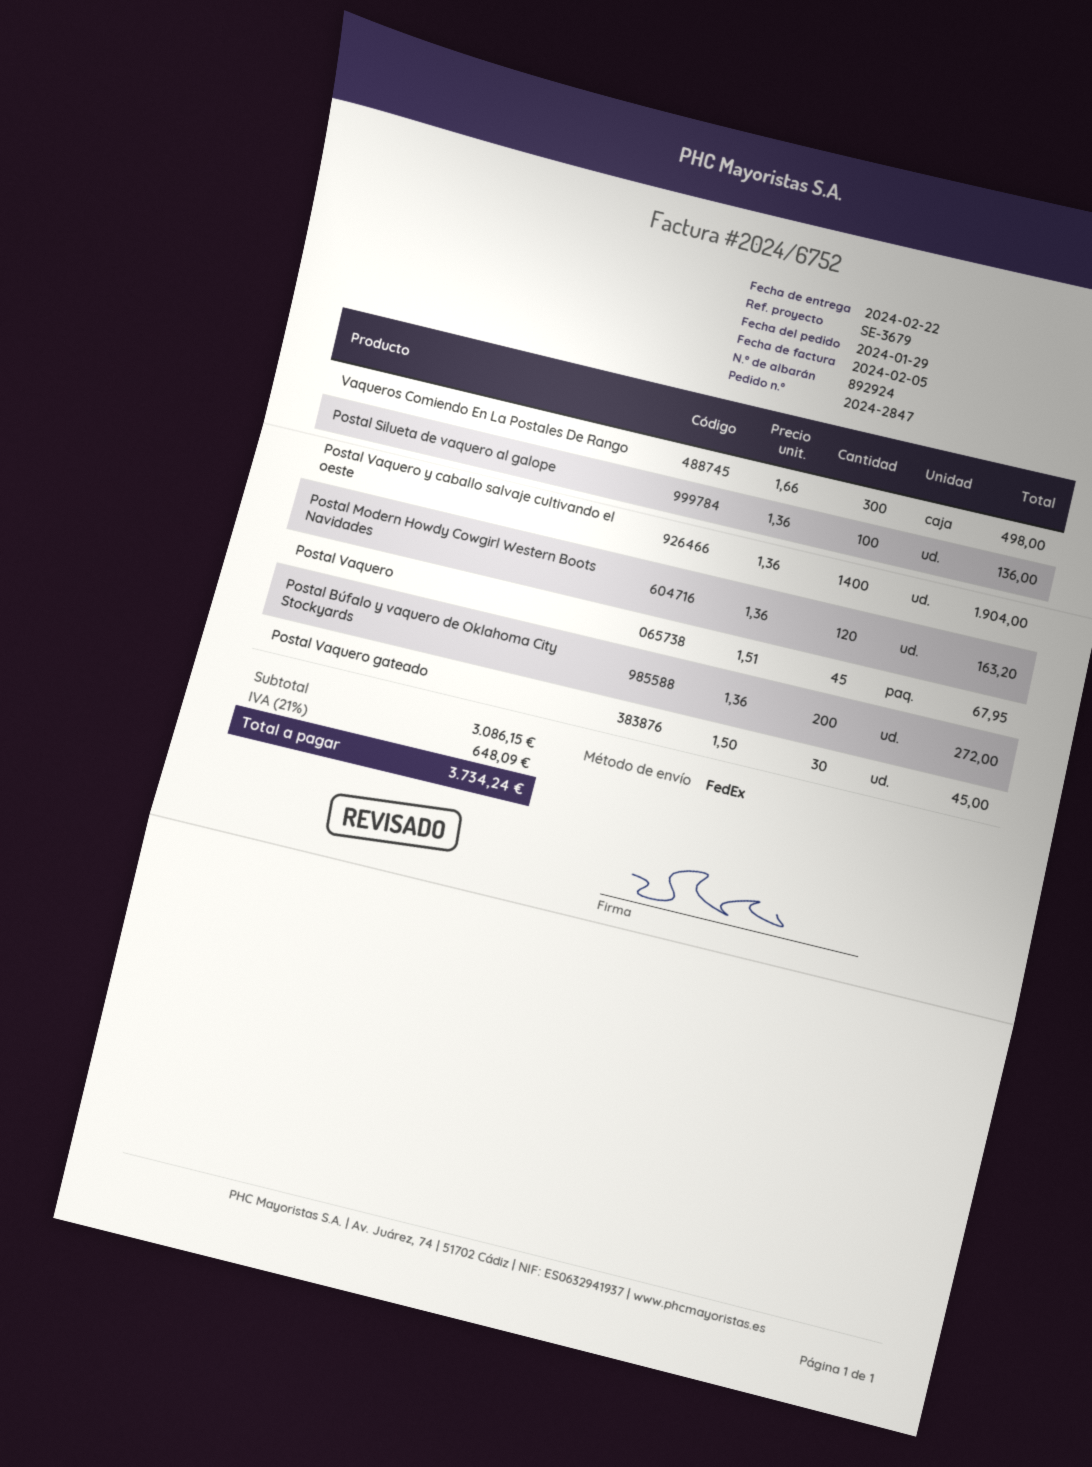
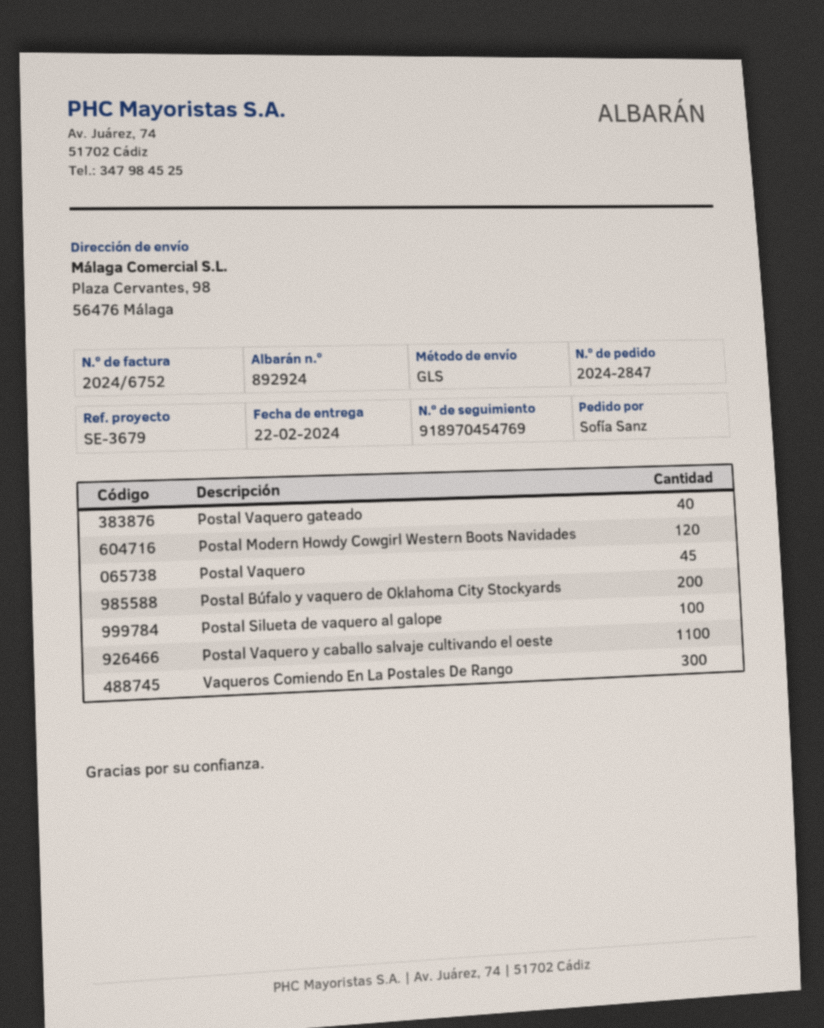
shipping method: FedEx -> GLS
Postal Vaquero y caballo salvaje cultivando el oeste: 1400 -> 1100
Postal Vaquero gateado: 30 -> 40

